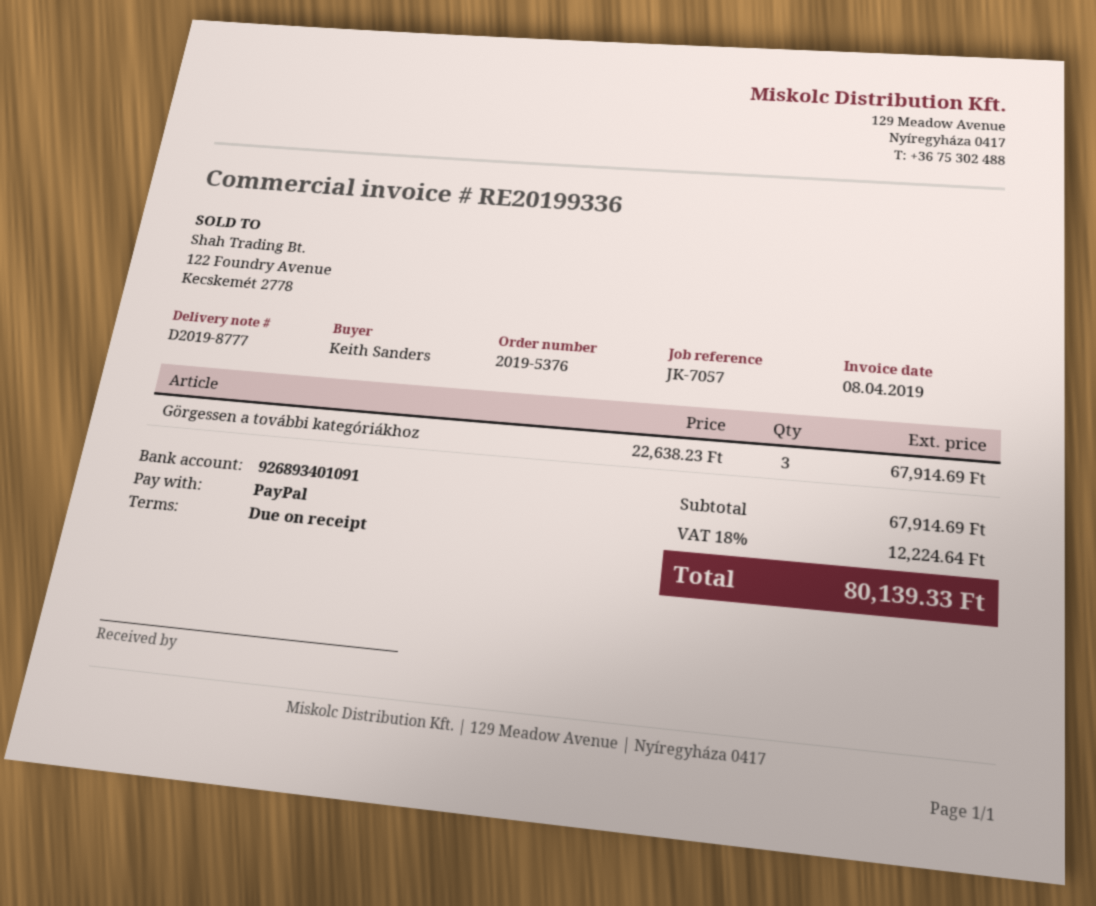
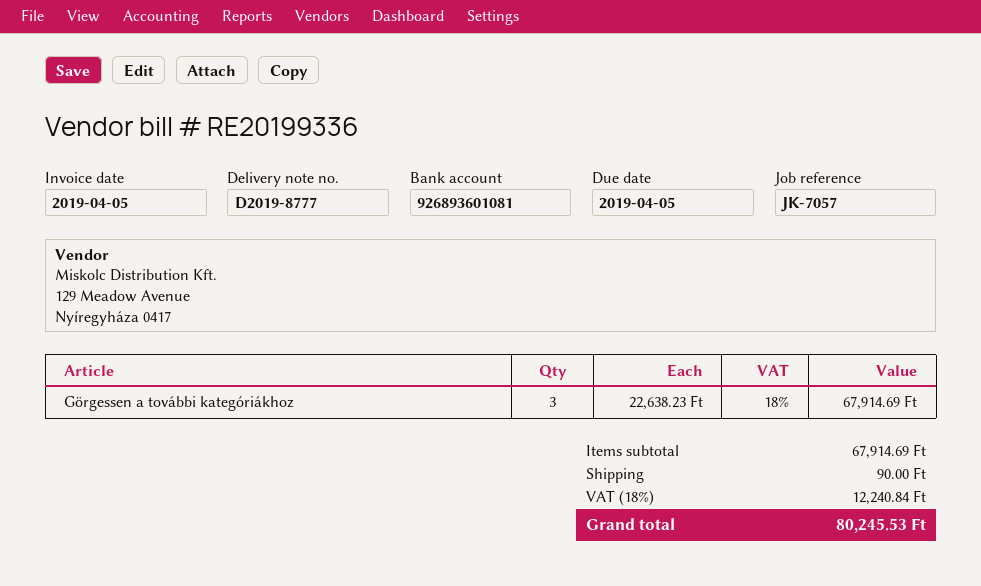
invoice date: 2019-04-08 -> 2019-04-05
bank account: 926893401091 -> 926893601081
shipping: none -> 90.00
tax: 18% = 12224.64 -> 18% = 12240.84
total: 80139.33 -> 80245.53

